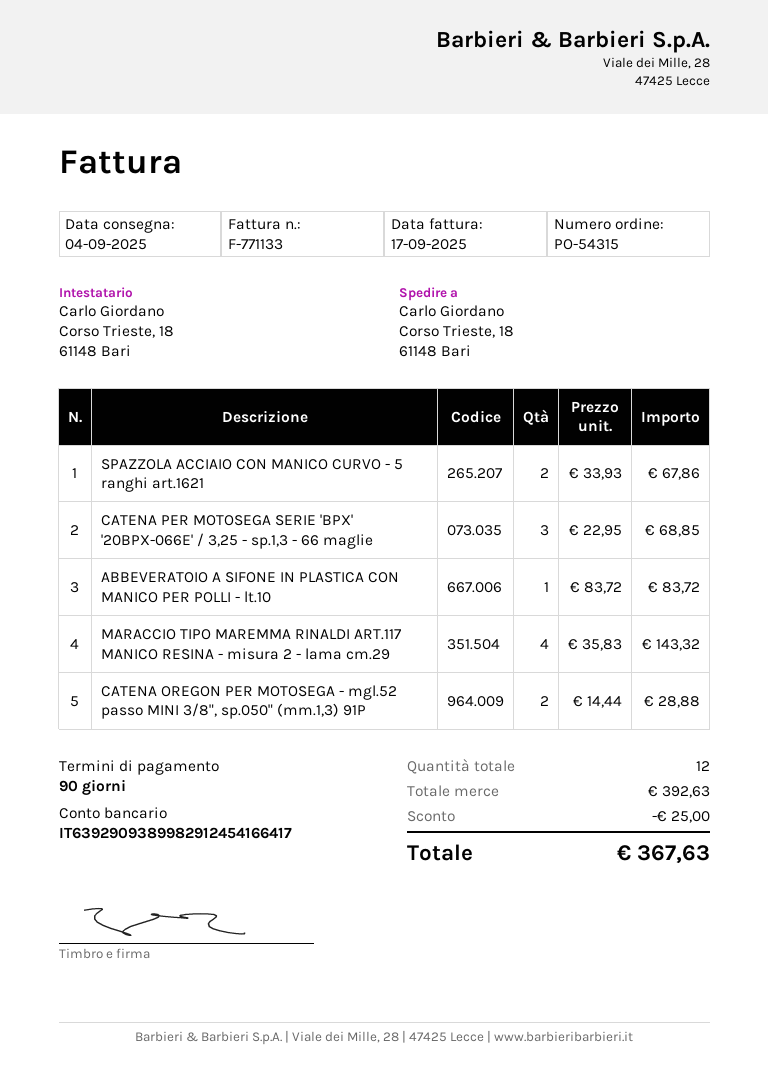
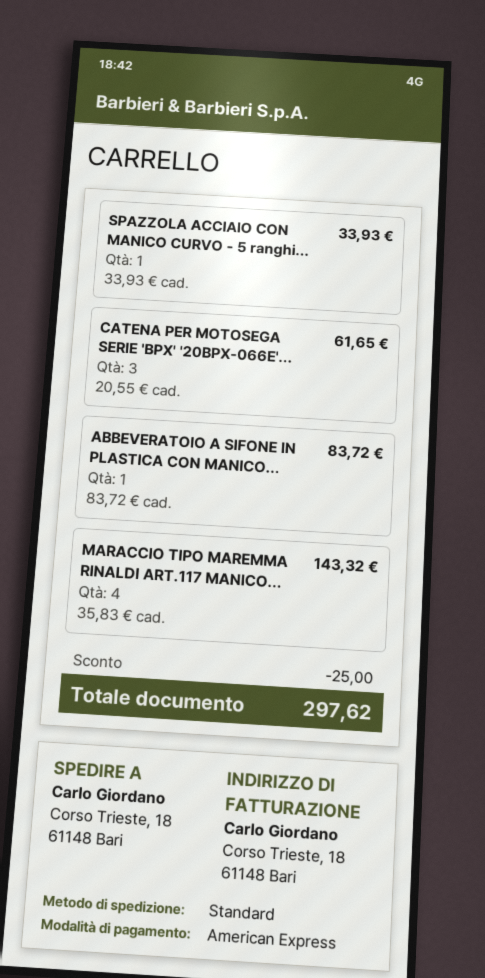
SPAZZOLA ACCIAIO CON MANICO CURVO - 5 ranghi art.1621: 2 x 33.93 = 67.86 -> 1 x 33.93 = 33.93
CATENA PER MOTOSEGA SERIE 'BPX' '20BPX-066E' / 3,25 - sp.1,3 - 66 maglie: 3 x 22.95 = 68.85 -> 3 x 20.55 = 61.65
CATENA OREGON PER MOTOSEGA - mgl.52 passo MINI 3/8", sp.050" (mm.1,3) 91P: 2 x 14.44 = 28.88 -> none
total: 367.63 -> 297.62

